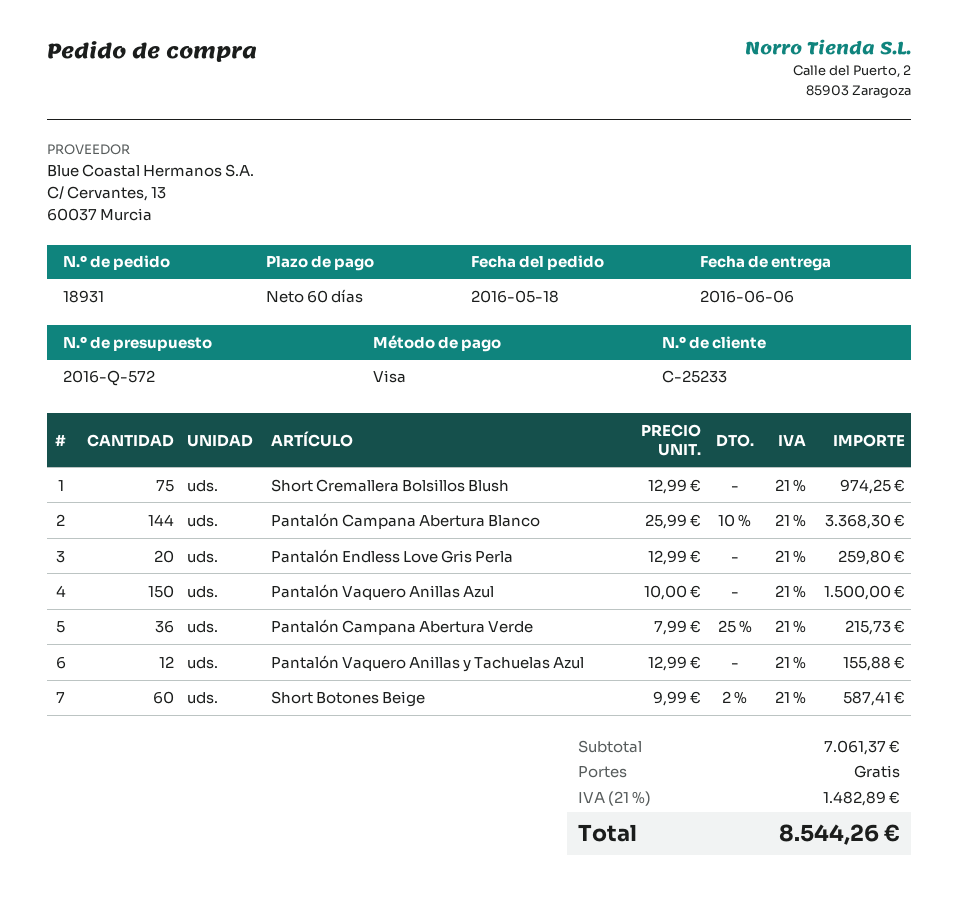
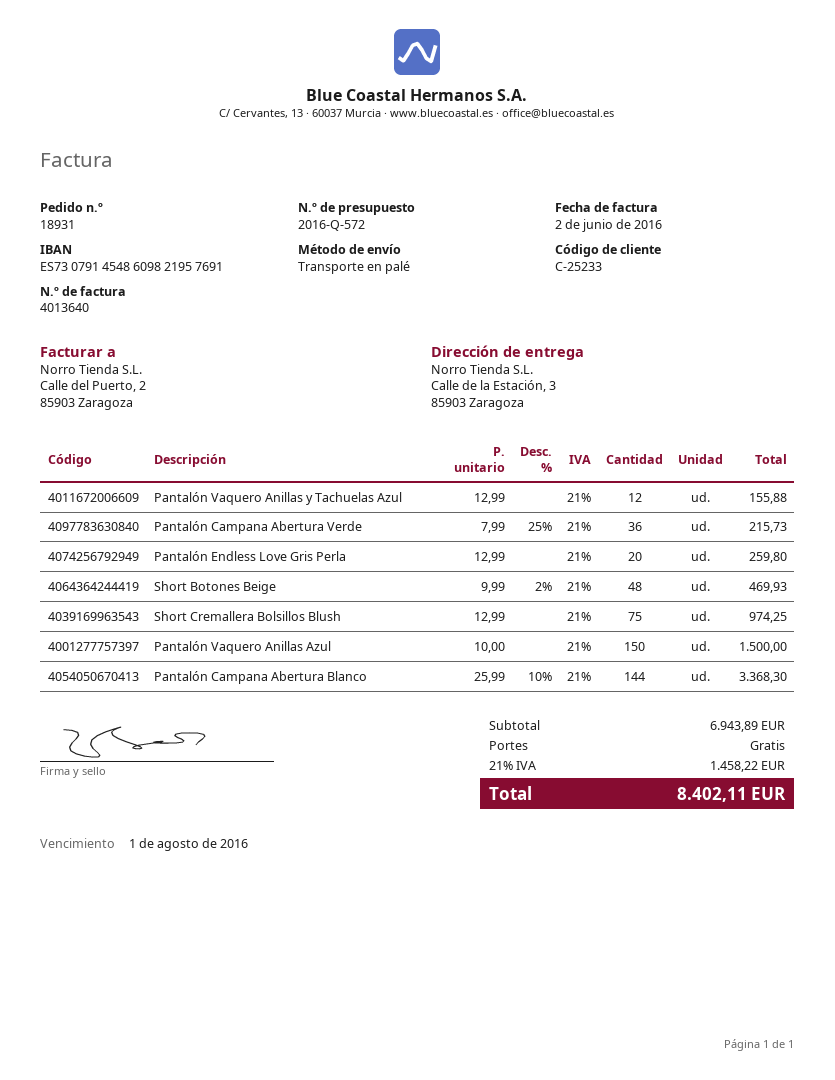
Short Botones Beige: 60 x 9.99 - 2% = 587.41 -> 48 x 9.99 - 2% = 469.93
subtotal: 7061.37 -> 6943.89
tax: 21% = 1482.89 -> 21% = 1458.22
total: 8544.26 -> 8402.11

